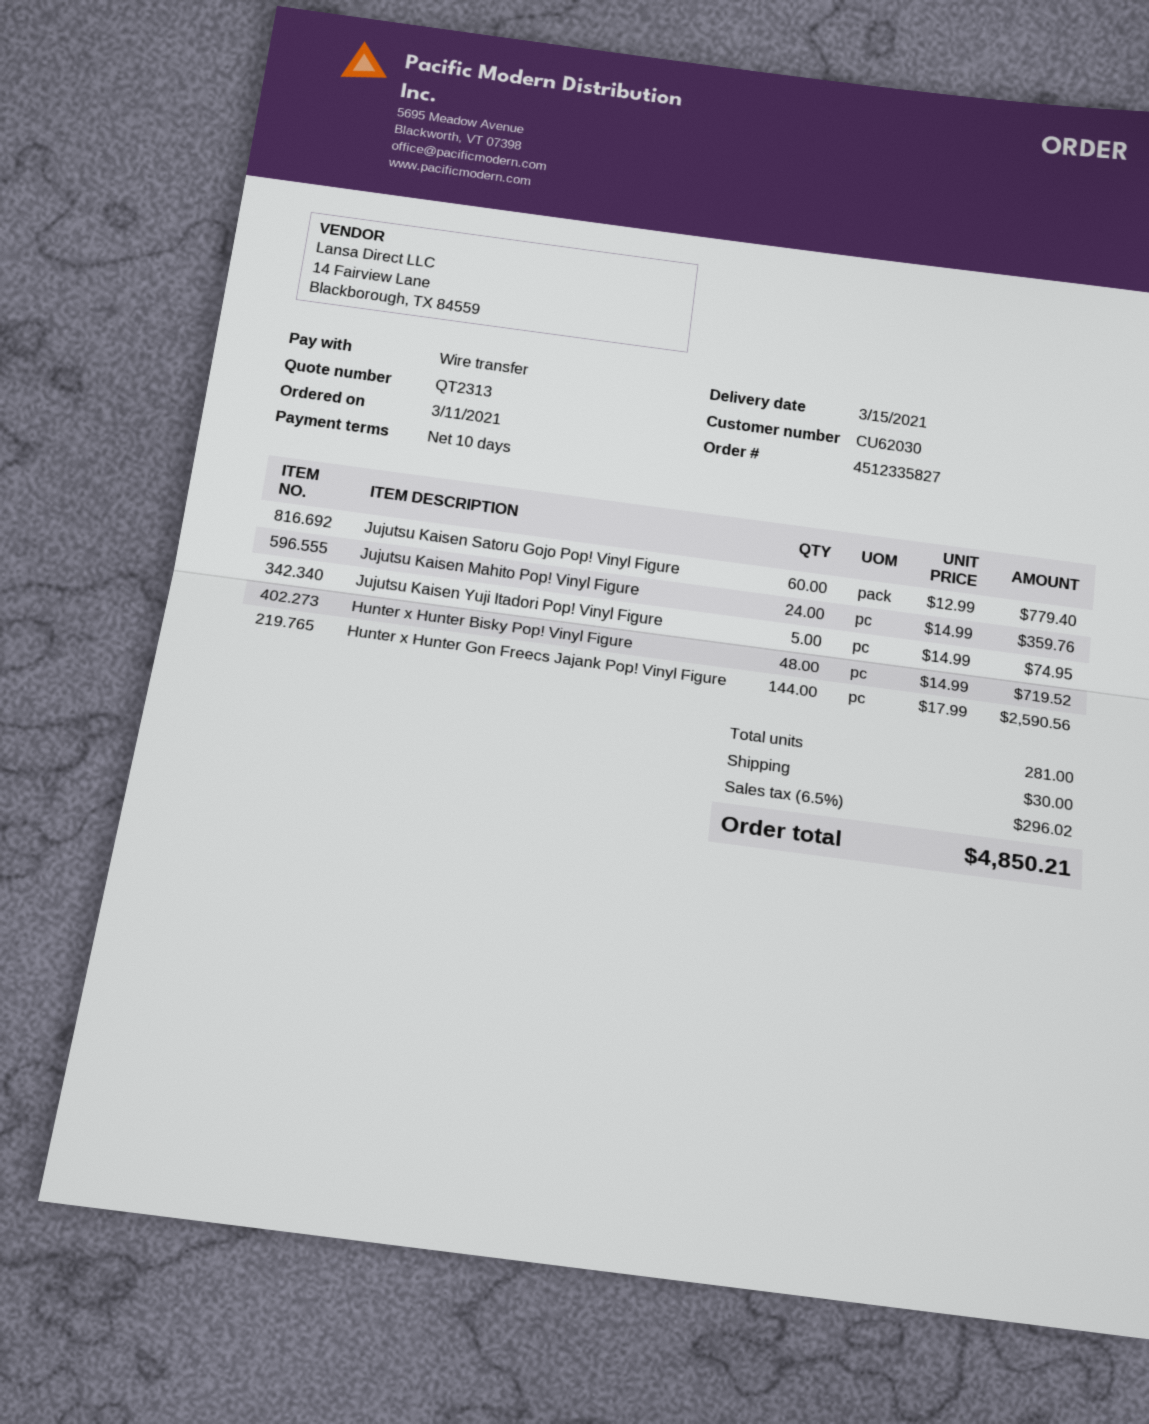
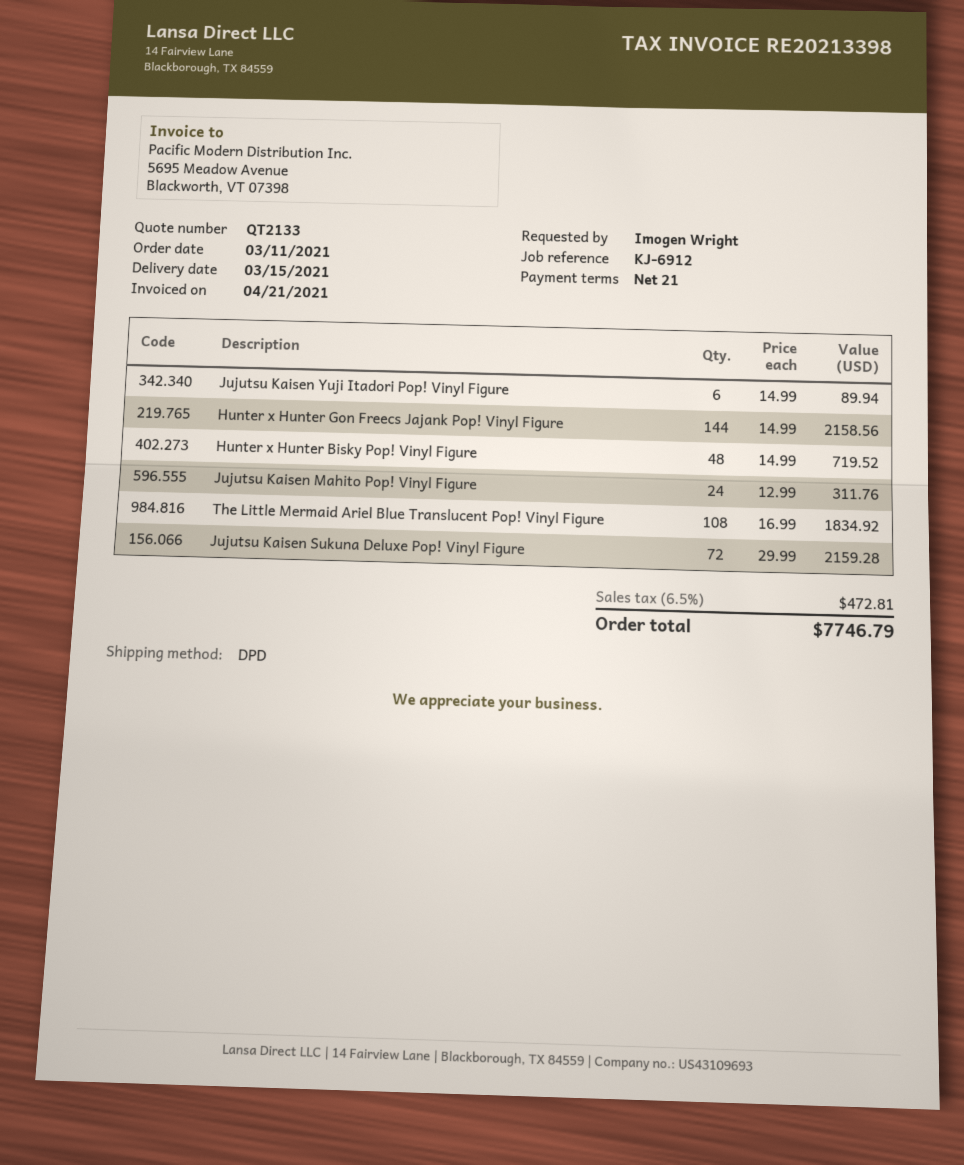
quote number: QT2313 -> QT2133
payment terms: 10 days -> 21 days
Jujutsu Kaisen Satoru Gojo Pop! Vinyl Figure: 60 x 12.99 = 779.40 -> none
Jujutsu Kaisen Mahito Pop! Vinyl Figure: 24 x 14.99 = 359.76 -> 24 x 12.99 = 311.76
Jujutsu Kaisen Yuji Itadori Pop! Vinyl Figure: 5 x 14.99 = 74.95 -> 6 x 14.99 = 89.94
Hunter x Hunter Gon Freecs Jajank Pop! Vinyl Figure: 144 x 17.99 = 2590.56 -> 144 x 14.99 = 2158.56
The Little Mermaid Ariel Blue Translucent Pop! Vinyl Figure: none -> 108 x 16.99 = 1834.92
Jujutsu Kaisen Sukuna Deluxe Pop! Vinyl Figure: none -> 72 x 29.99 = 2159.28
shipping: 30.00 -> none
tax: 6.5% = 296.02 -> 6.5% = 472.81
total: 4850.21 -> 7746.79

